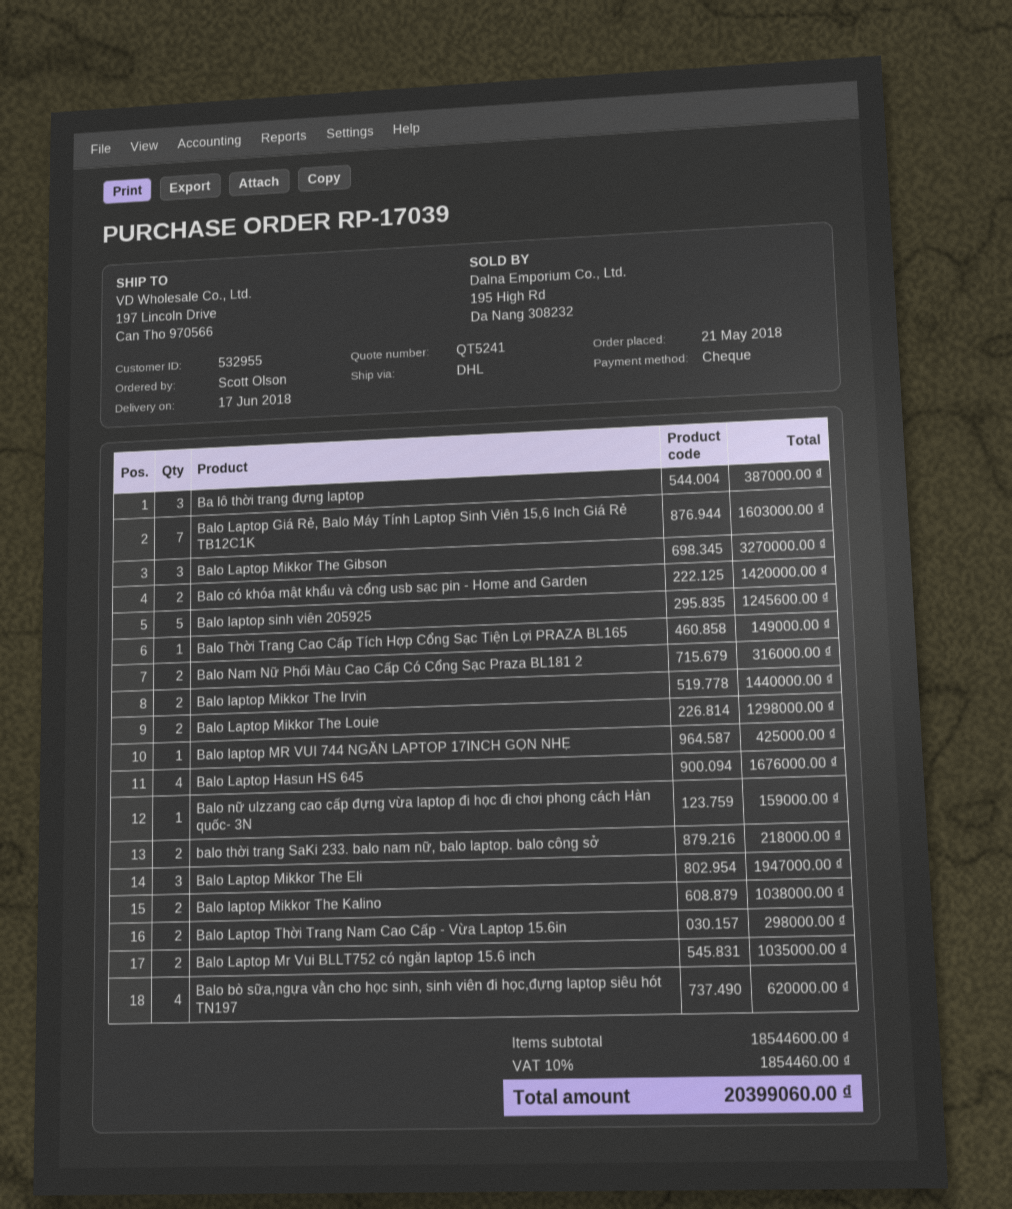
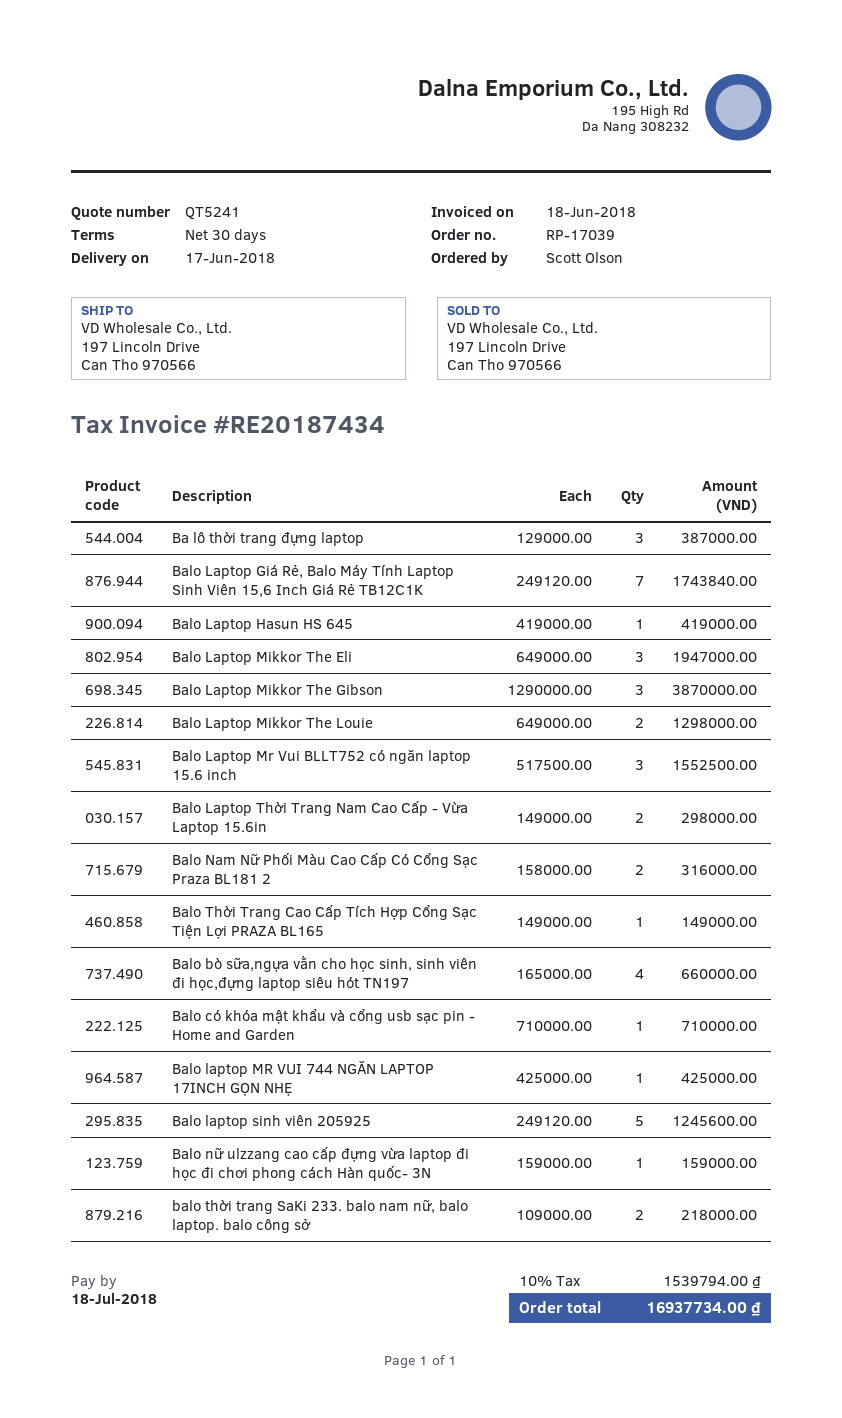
Balo Laptop Giá Rẻ, Balo Máy Tính Laptop Sinh Viên 15,6 Inch Giá Rẻ TB12C1K: 7 for 1603000.00 -> 7 for 1743840.00
Balo Laptop Mikkor The Gibson: 3 for 3270000.00 -> 3 for 3870000.00
Balo có khóa mật khẩu và cổng usb sạc pin - Home and Garden: 2 for 1420000.00 -> 1 for 710000.00
Balo laptop Mikkor The Irvin: 2 for 1440000.00 -> none
Balo Laptop Hasun HS 645: 4 for 1676000.00 -> 1 for 419000.00
Balo laptop Mikkor The Kalino: 2 for 1038000.00 -> none
Balo Laptop Mr Vui BLLT752 có ngăn laptop 15.6 inch: 2 for 1035000.00 -> 3 for 1552500.00
Balo bò sữa,ngựa vằn cho học sinh, sinh viên đi học,đựng laptop siêu hót TN197: 4 for 620000.00 -> 4 for 660000.00
tax: 10% = 1854460.00 -> 10% = 1539794.00
total: 20399060.00 -> 16937734.00

